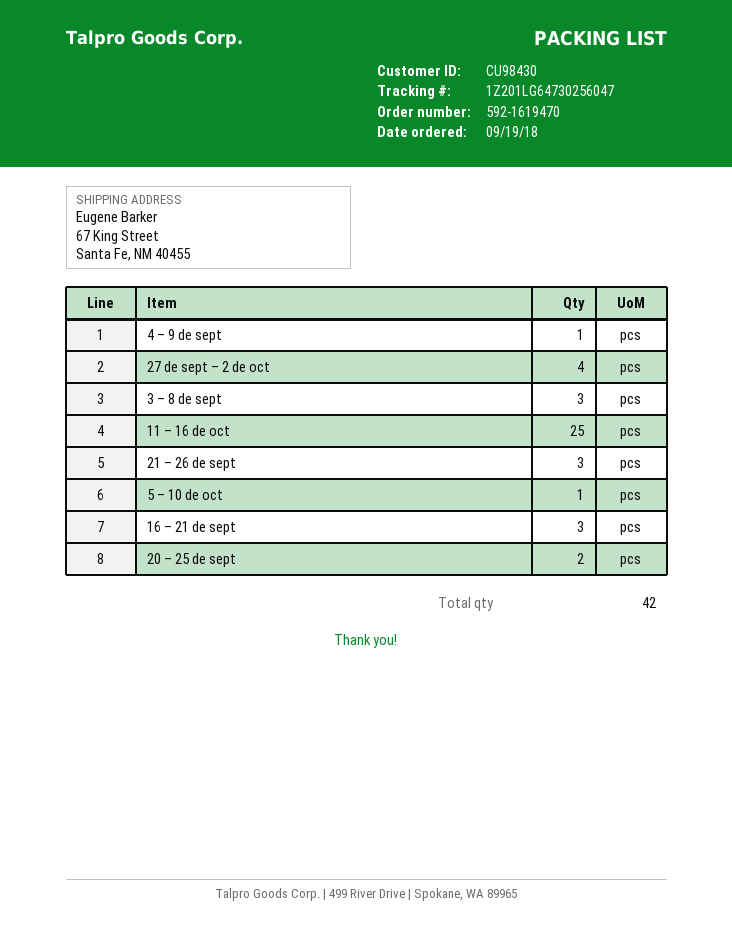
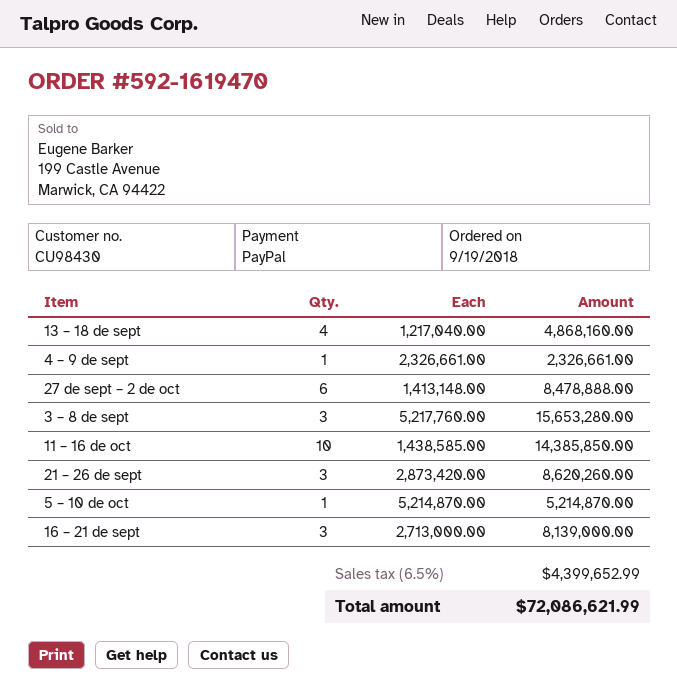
27 de sept – 2 de oct: 4 -> 6
11 – 16 de oct: 25 -> 10
20 – 25 de sept: 2 -> none
13 – 18 de sept: none -> 4

